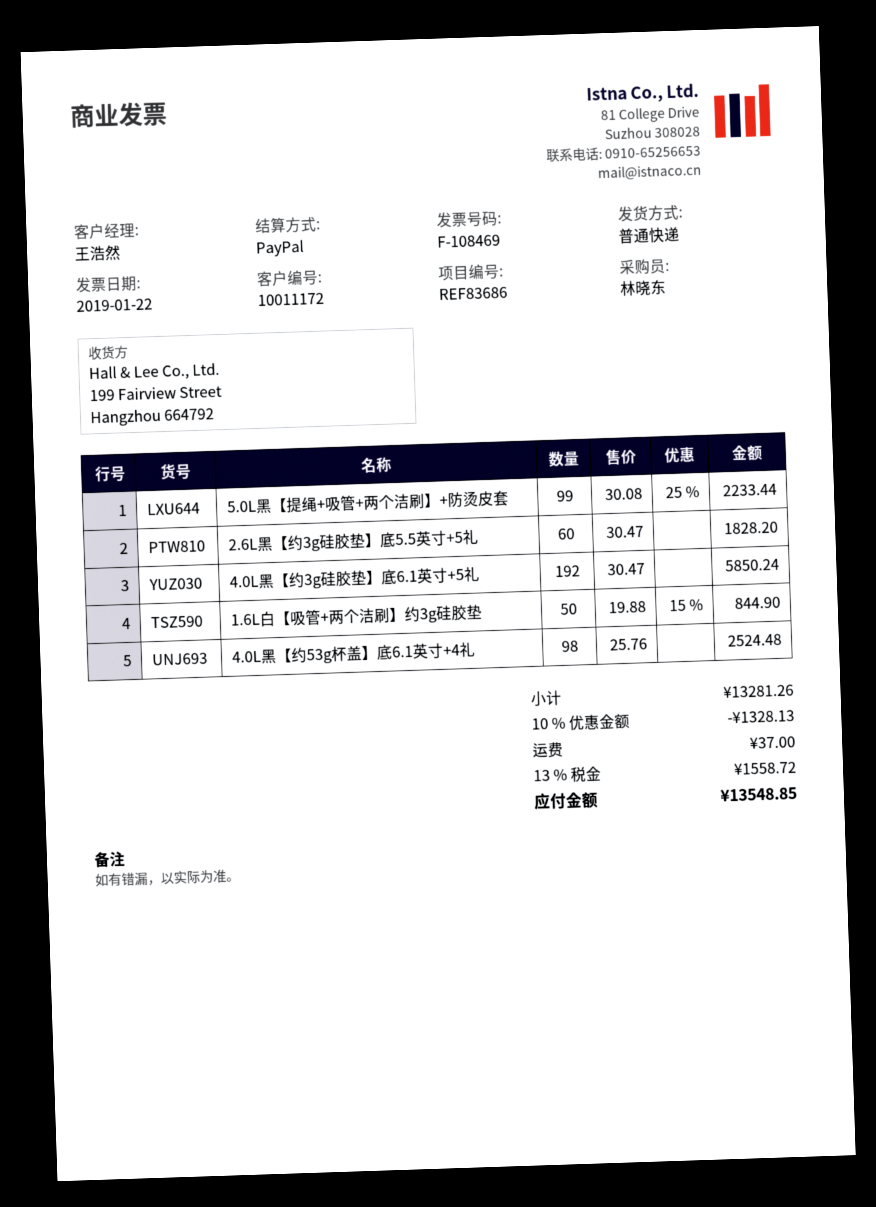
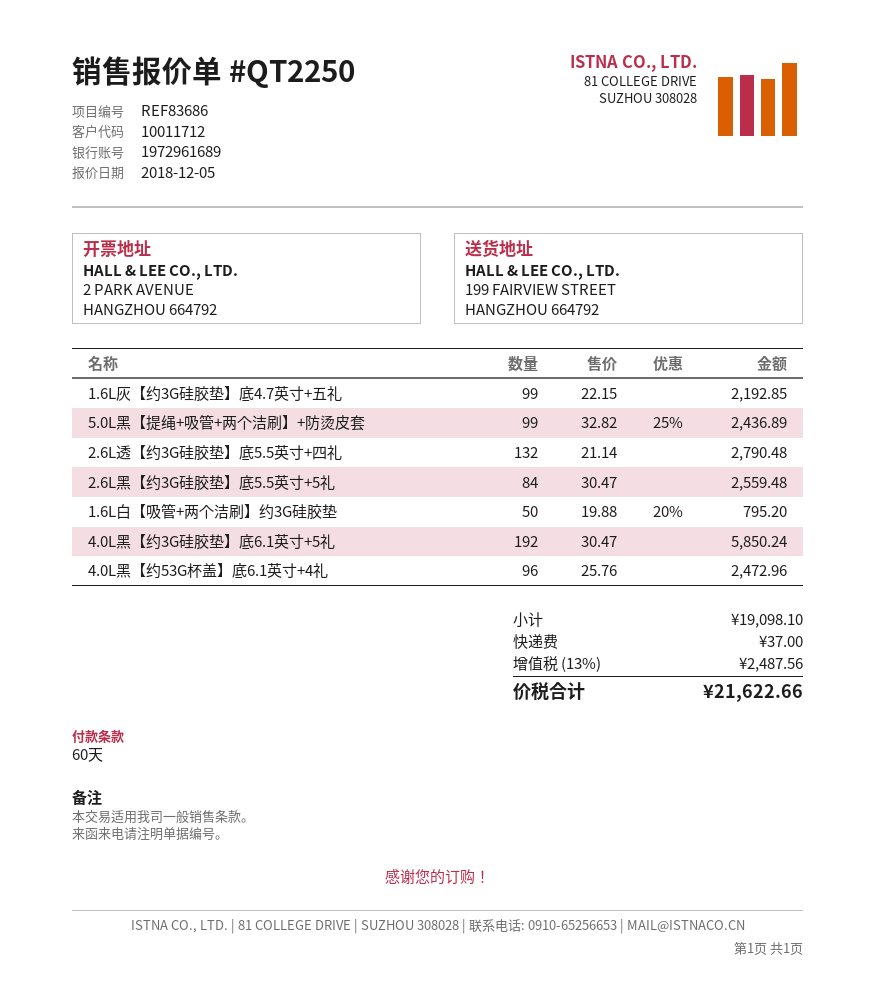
customer number: 10011172 -> 10011712
5.0L黑【提绳+吸管+两个洁刷】+防烫皮套: 99 x 30.08 - 25% = 2233.44 -> 99 x 32.82 - 25% = 2436.89
2.6L黑【约3g硅胶垫】底5.5英寸+5礼: 60 x 30.47 = 1828.20 -> 84 x 30.47 = 2559.48
1.6L白【吸管+两个洁刷】约3g硅胶垫: 50 x 19.88 - 15% = 844.90 -> 50 x 19.88 - 20% = 795.20
4.0L黑【约53g杯盖】底6.1英寸+4礼: 98 x 25.76 = 2524.48 -> 96 x 25.76 = 2472.96
1.6L灰【约3G硅胶垫】底4.7英寸+五礼: none -> 99 x 22.15 = 2192.85
2.6L透【约3G硅胶垫】底5.5英寸+四礼: none -> 132 x 21.14 = 2790.48
subtotal: 13281.26 -> 19098.10
discount: 10% = 1328.13 -> none
tax: 13% = 1558.72 -> 13% = 2487.56
total: 13548.85 -> 21622.66

